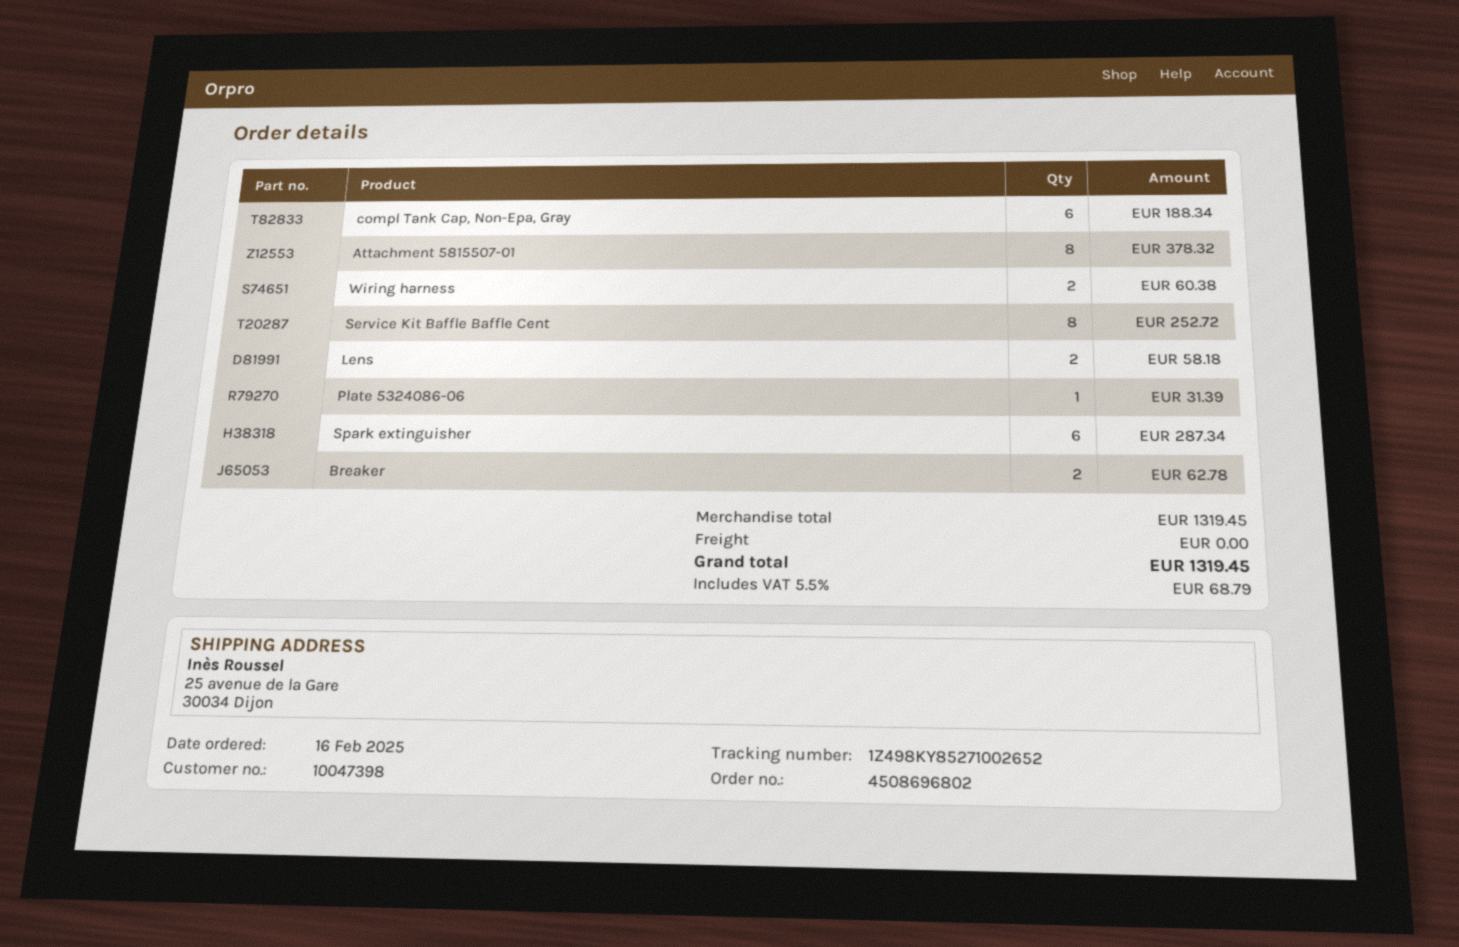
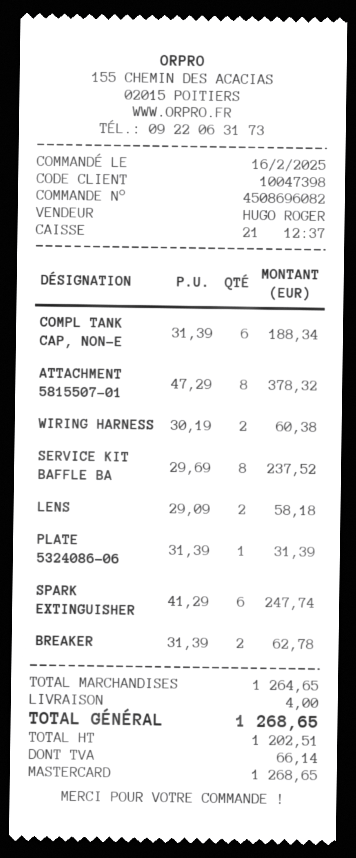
order number: 4508696802 -> 4508696082
Service Kit Baffle Baffle Cent: 8 for 252.72 -> 8 for 237.52
Spark extinguisher: 6 for 287.34 -> 6 for 247.74
subtotal: 1319.45 -> 1264.65
shipping: 0.00 -> 4.00
tax: 68.79 -> 66.14
total: 1319.45 -> 1268.65

